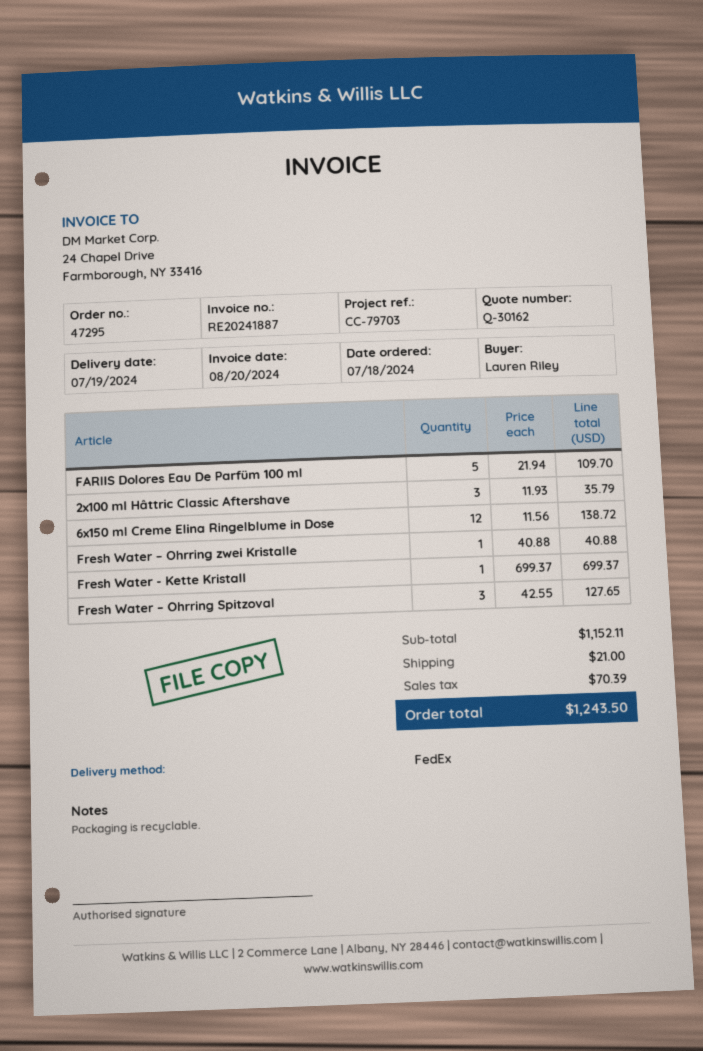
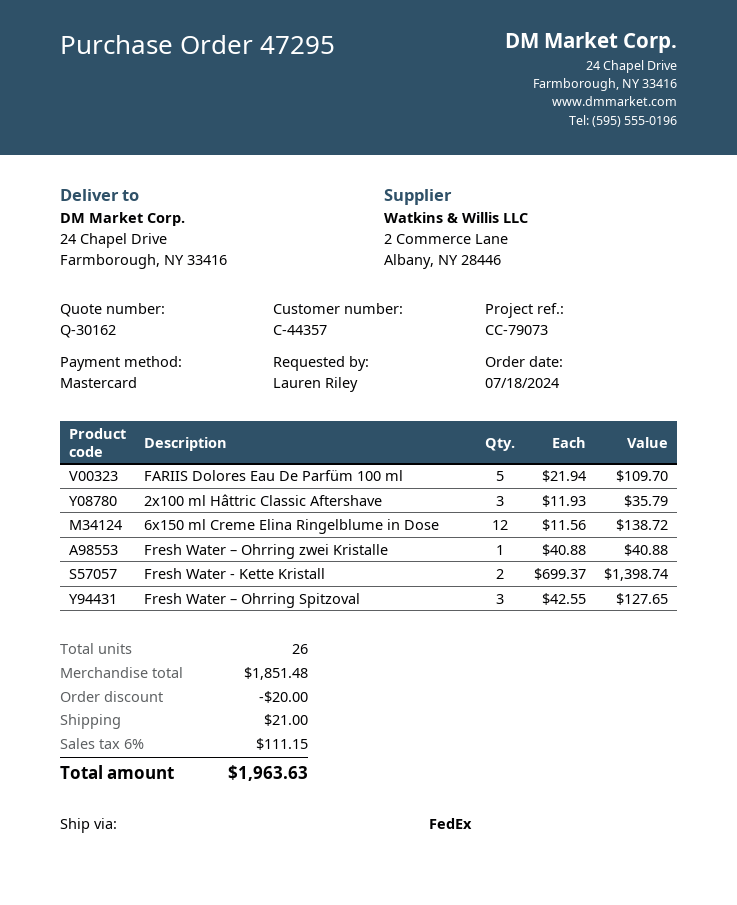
reference: CC-79703 -> CC-79073
Fresh Water - Kette Kristall: 1 x 699.37 = 699.37 -> 2 x 699.37 = 1398.74
subtotal: 1152.11 -> 1851.48
discount: none -> 20.00
tax: 70.39 -> 111.15
total: 1243.50 -> 1963.63

